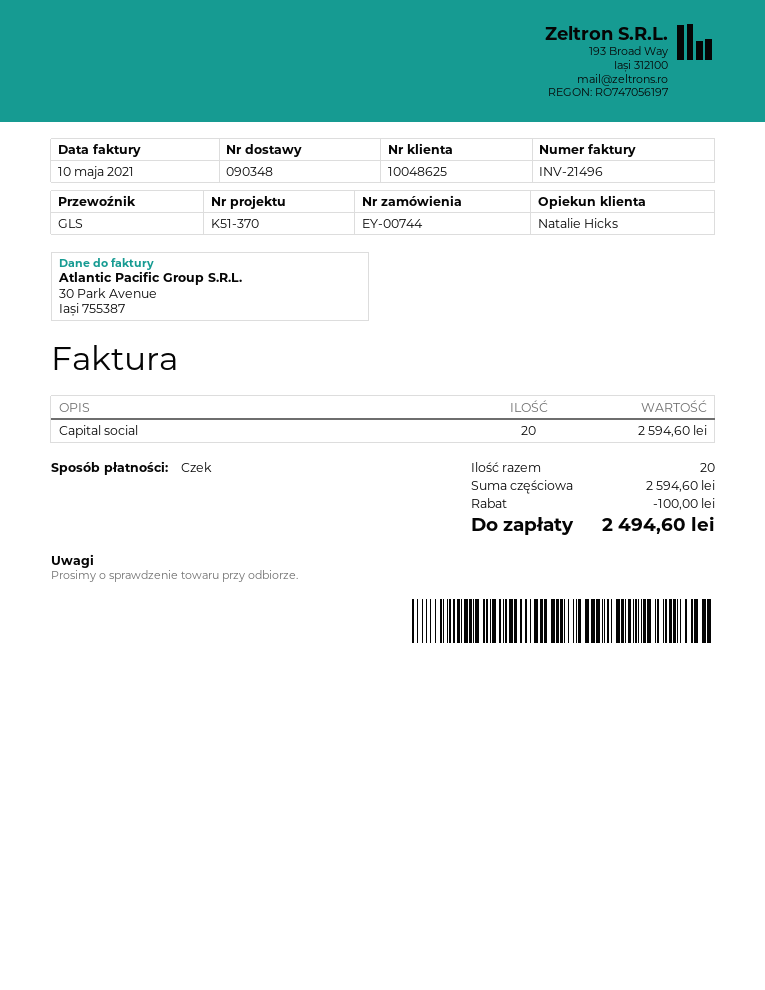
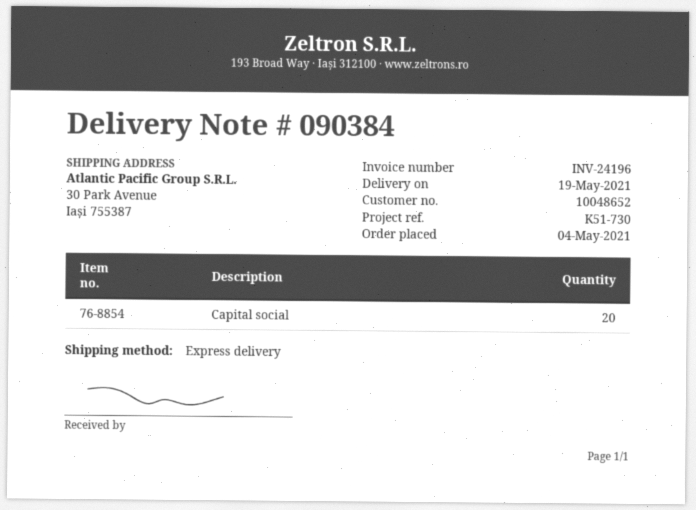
delivery note number: 090348 -> 090384
invoice number: INV-21496 -> INV-24196
customer number: 10048625 -> 10048652
reference: K51-370 -> K51-730
shipping method: GLS -> express

